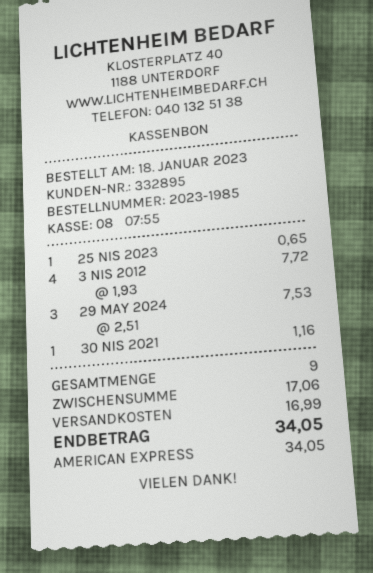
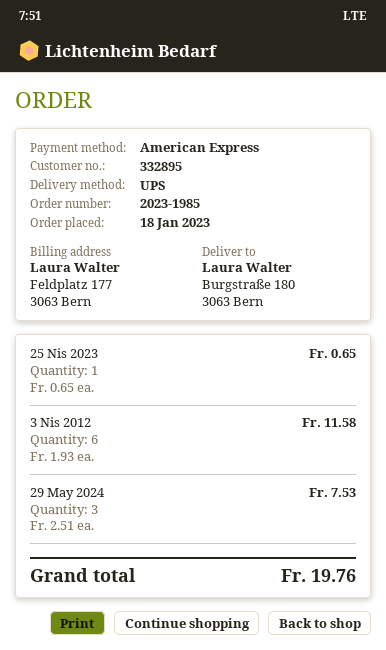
3 NIS 2012: 4 x 1.93 = 7.72 -> 6 x 1.93 = 11.58
30 NIS 2021: 1 x 1.16 = 1.16 -> none
shipping: 16.99 -> none
total: 34.05 -> 19.76

